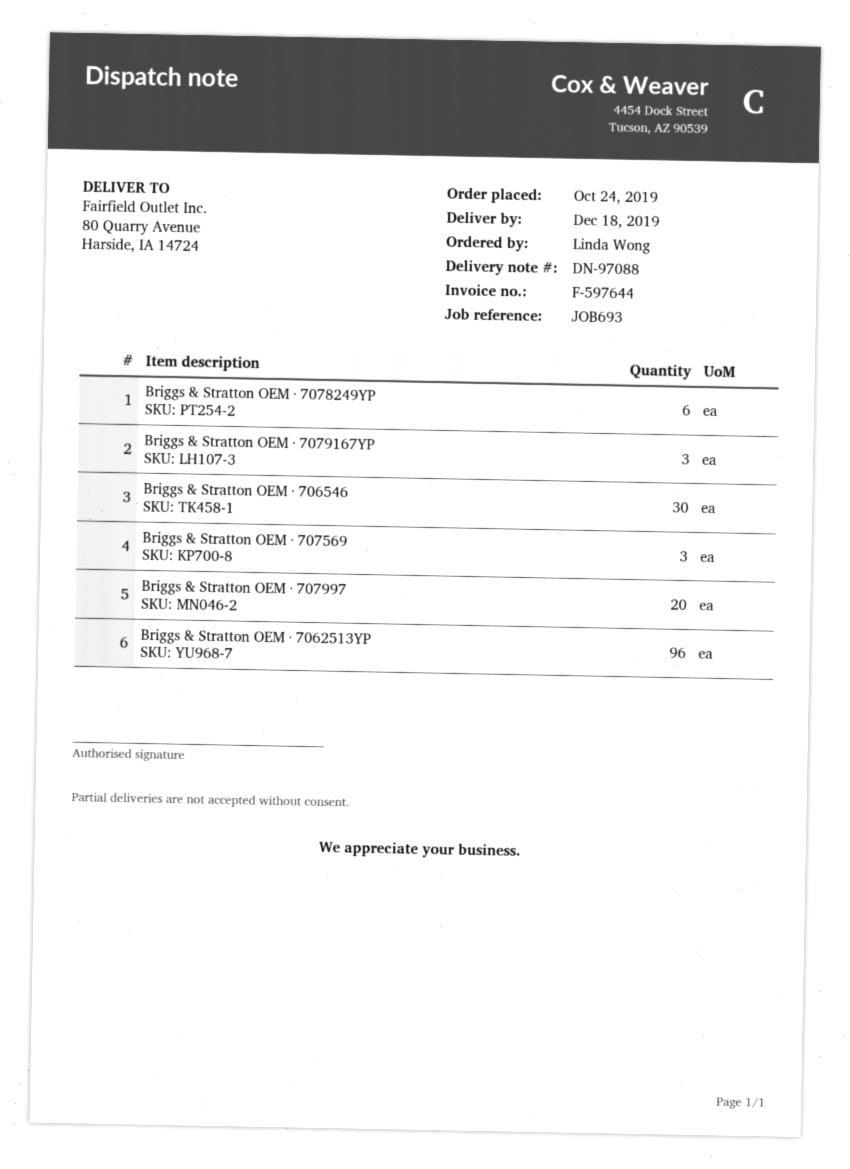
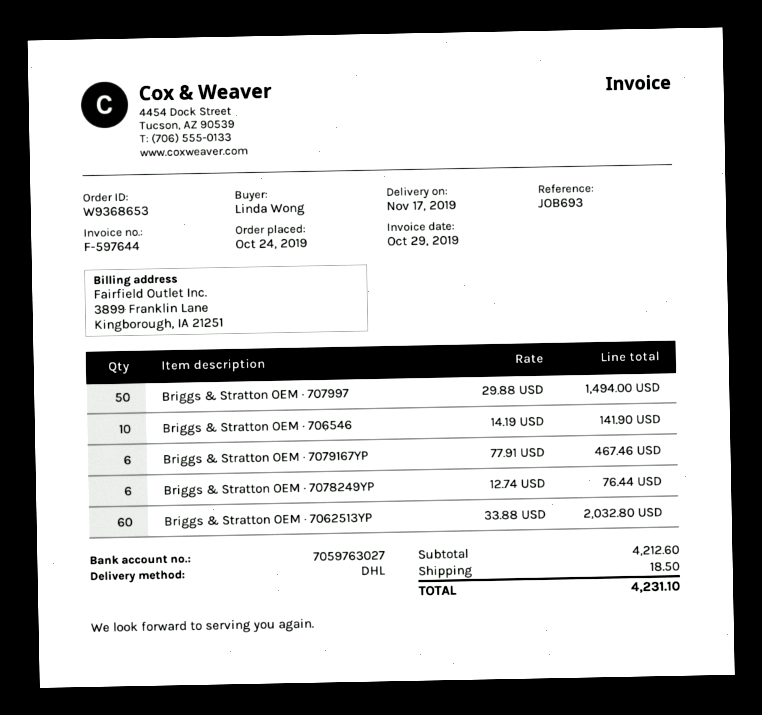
delivery date: 2019-12-18 -> 2019-11-17
Briggs & Stratton OEM · 7079167YP: 3 -> 6
Briggs & Stratton OEM · 706546: 30 -> 10
Briggs & Stratton OEM · 707569: 3 -> none
Briggs & Stratton OEM · 707997: 20 -> 50
Briggs & Stratton OEM · 7062513YP: 96 -> 60

